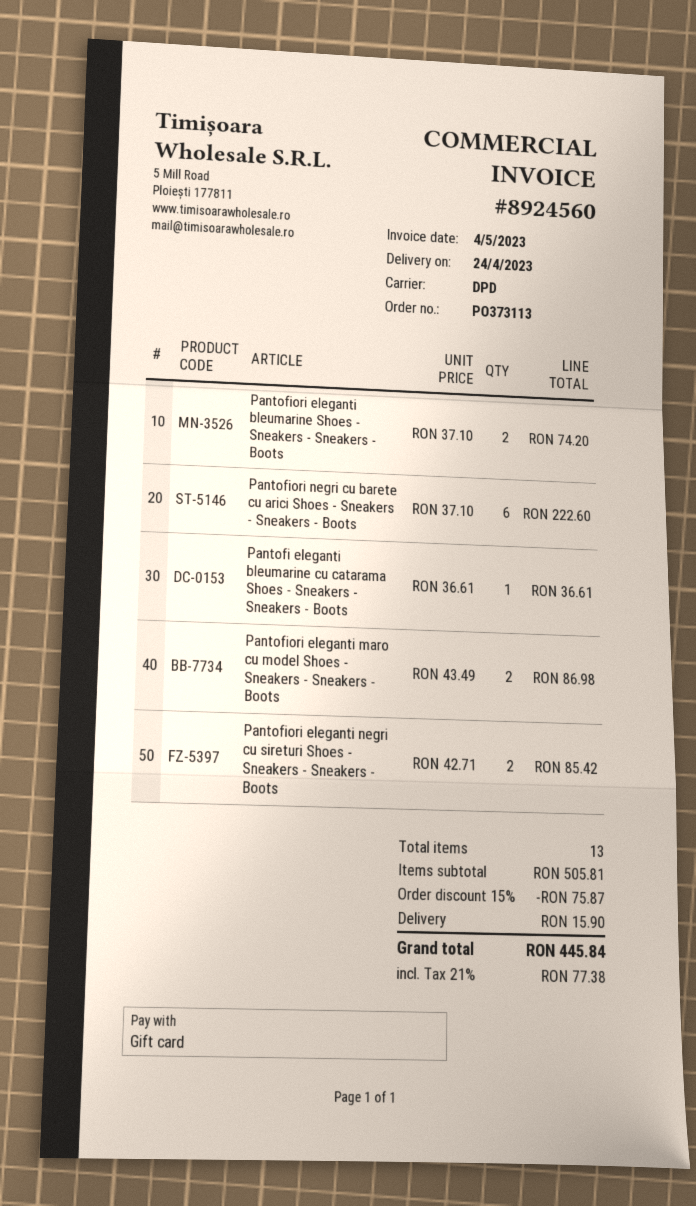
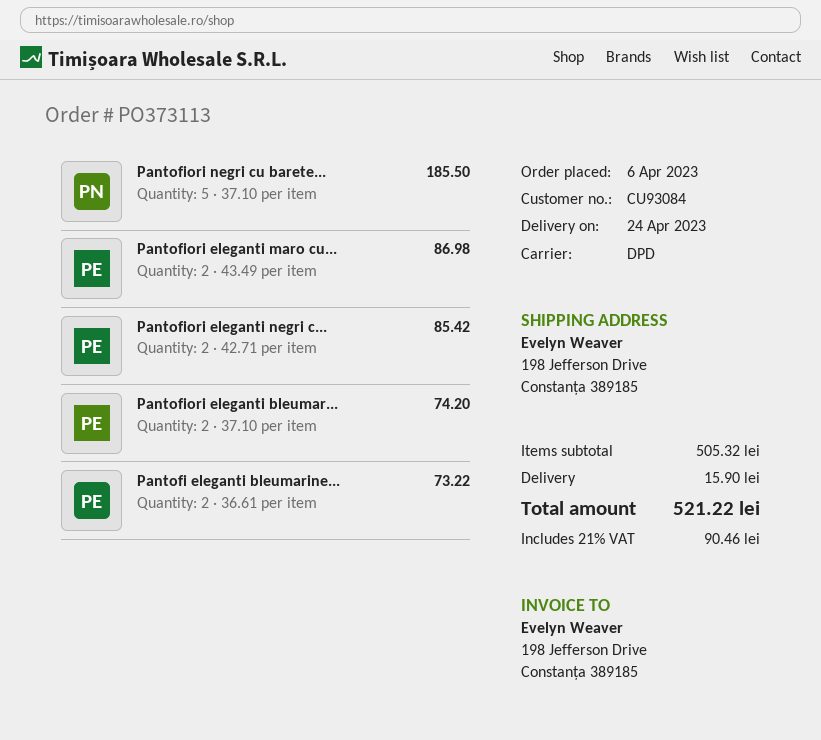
Pantofiori negri cu barete cu arici Shoes - Sneakers - Sneakers - Boots: 6 x 37.10 = 222.60 -> 5 x 37.10 = 185.50
Pantofi eleganti bleumarine cu catarama Shoes - Sneakers - Sneakers - Boots: 1 x 36.61 = 36.61 -> 2 x 36.61 = 73.22
subtotal: 505.81 -> 505.32
discount: 15% = 75.87 -> none
tax: 21% = 77.38 -> 21% = 90.46
total: 445.84 -> 521.22

